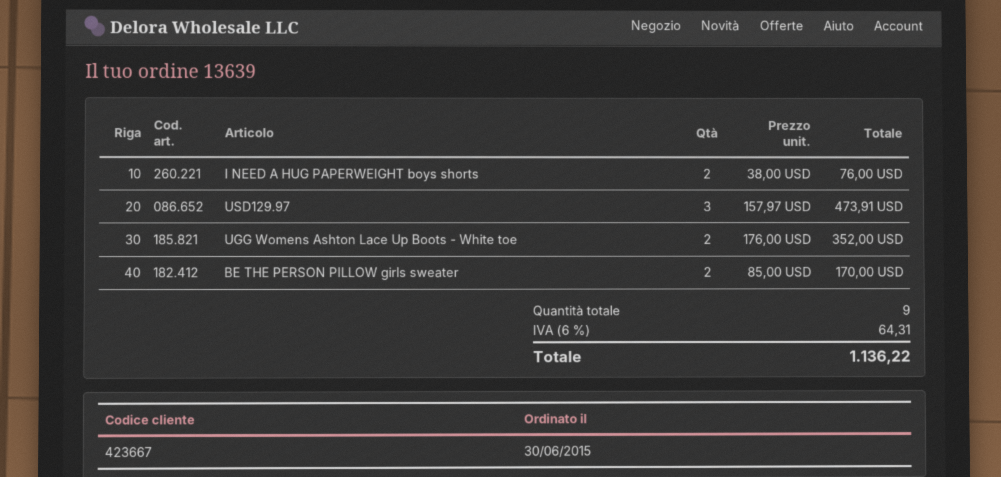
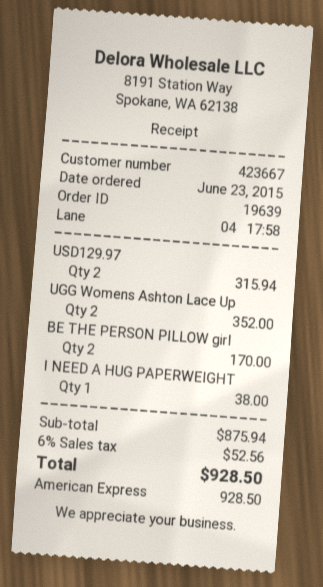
order number: 13639 -> 19639
order date: 2015-06-30 -> 2015-06-23
I NEED A HUG PAPERWEIGHT boys shorts: 2 for 76.00 -> 1 for 38.00
USD129.97: 3 for 473.91 -> 2 for 315.94
tax: 6% = 64.31 -> 6% = 52.56
total: 1136.22 -> 928.50

